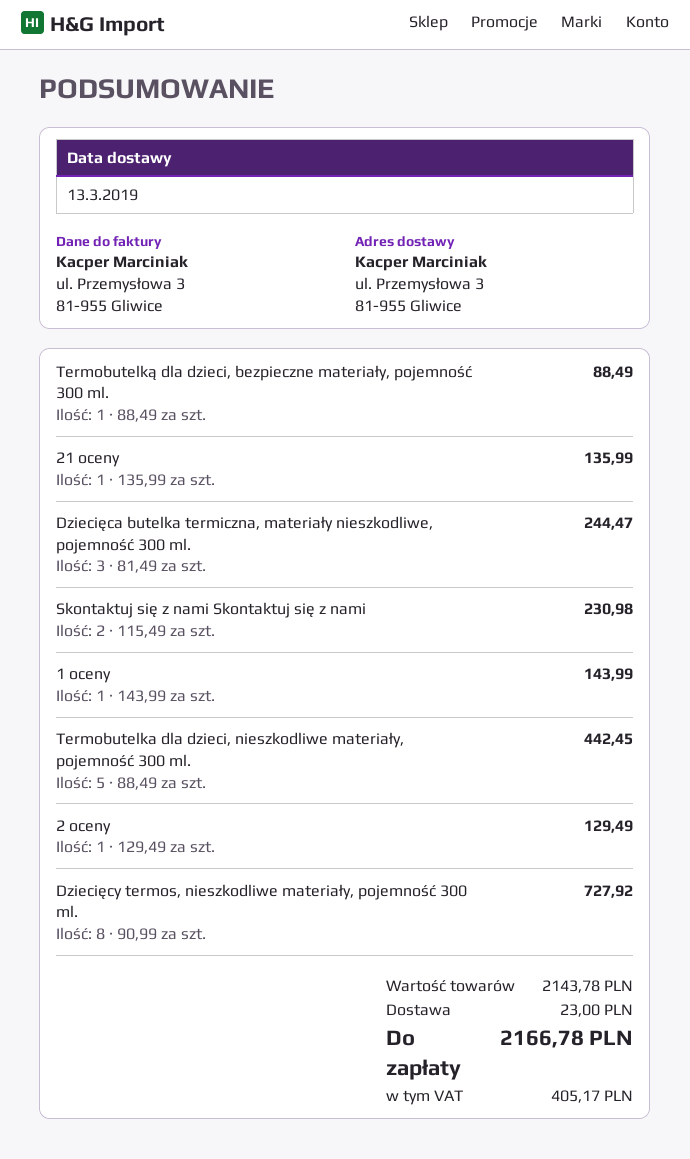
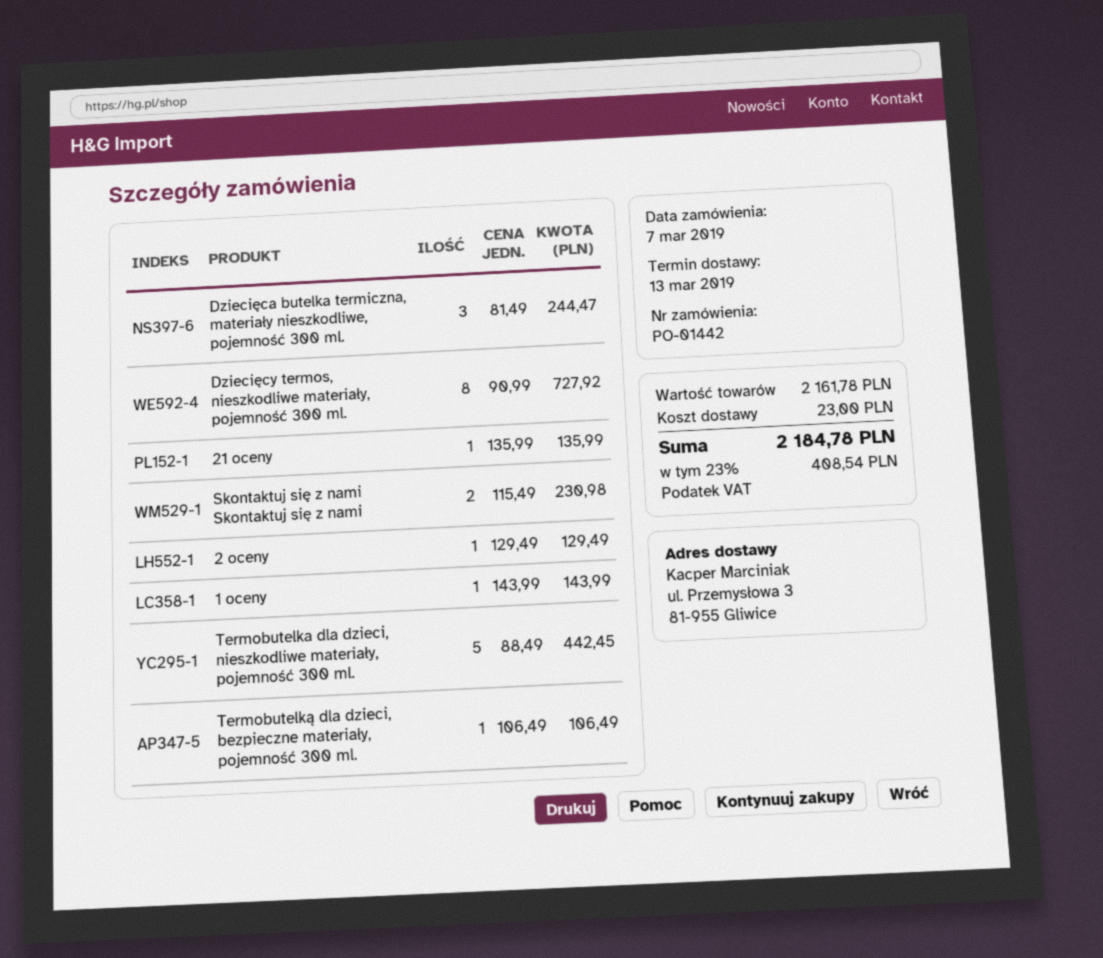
Termobutelką dla dzieci, bezpieczne materiały, pojemność 300 ml.: 1 x 88.49 = 88.49 -> 1 x 106.49 = 106.49
subtotal: 2143.78 -> 2161.78
tax: 405.17 -> 408.54
total: 2166.78 -> 2184.78

